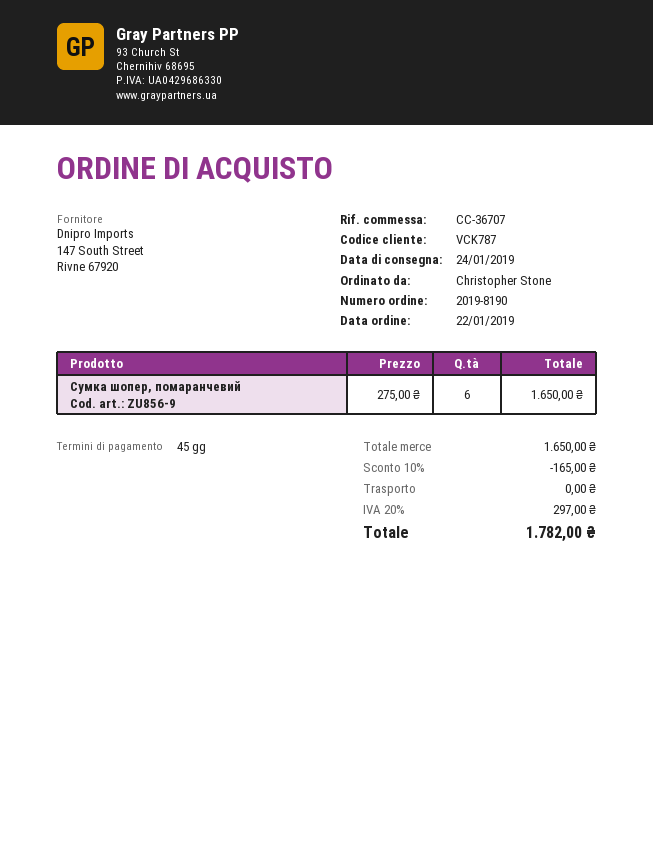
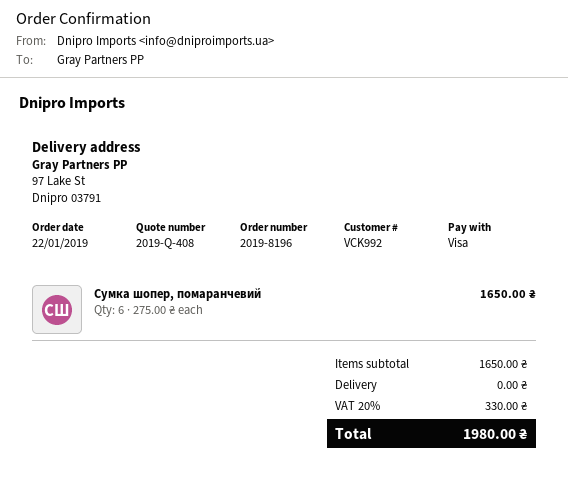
order number: 2019-8190 -> 2019-8196
customer number: VCK787 -> VCK992
discount: 10% = 165.00 -> none
tax: 20% = 297.00 -> 20% = 330.00
total: 1782.00 -> 1980.00

